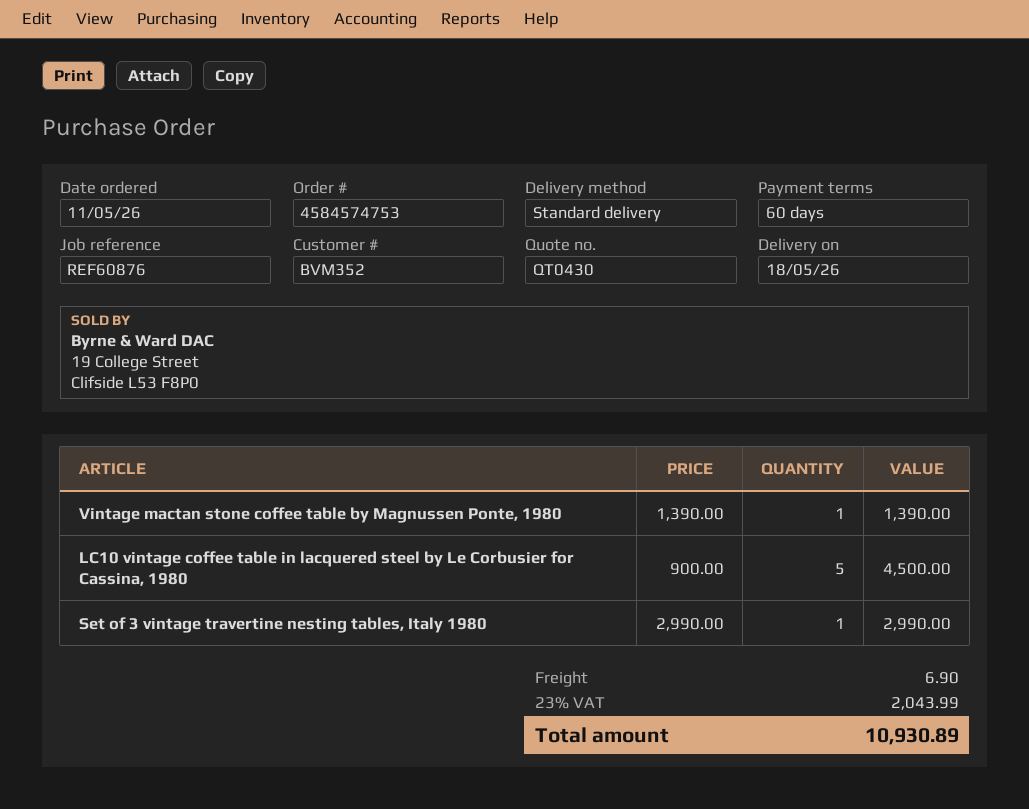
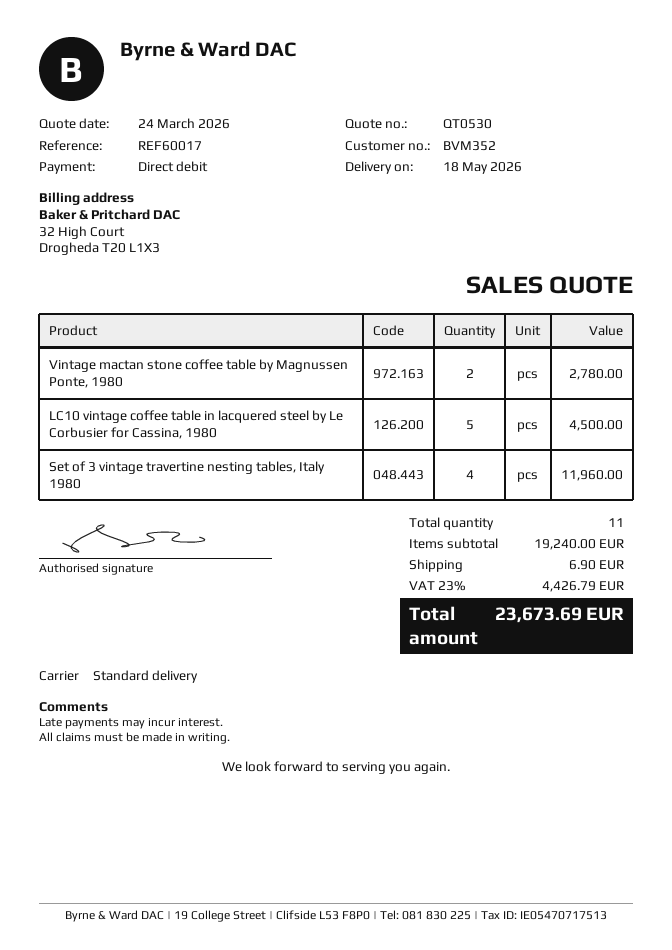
quote number: QT0430 -> QT0530
reference: REF60876 -> REF60017
Vintage mactan stone coffee table by Magnussen Ponte, 1980: 1 for 1390.00 -> 2 for 2780.00
Set of 3 vintage travertine nesting tables, Italy 1980: 1 for 2990.00 -> 4 for 11960.00
tax: 23% = 2043.99 -> 23% = 4426.79
total: 10930.89 -> 23673.69

